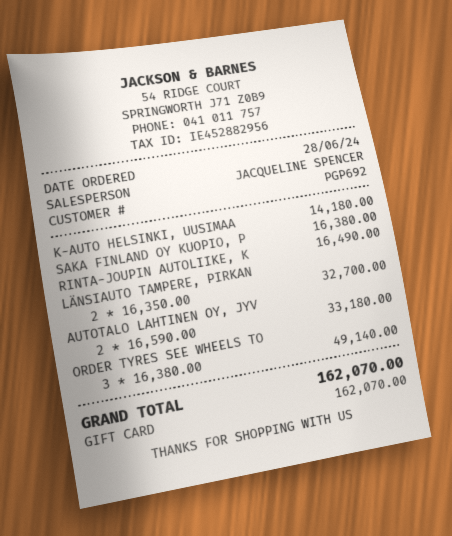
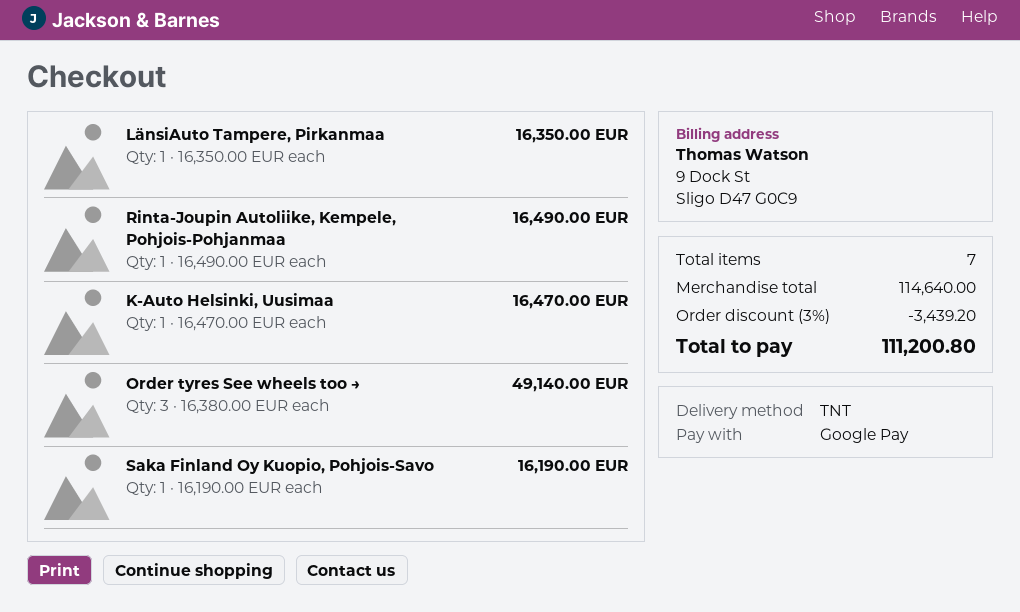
payment method: gift card -> Google Pay
K-AUTO HELSINKI, UUSIMAA: 1 x 14180.00 = 14180.00 -> 1 x 16470.00 = 16470.00
SAKA FINLAND OY KUOPIO, P: 1 x 16380.00 = 16380.00 -> 1 x 16190.00 = 16190.00
LÄNSIAUTO TAMPERE, PIRKAN: 2 x 16350.00 = 32700.00 -> 1 x 16350.00 = 16350.00
AUTOTALO LAHTINEN OY, JYV: 2 x 16590.00 = 33180.00 -> none
discount: none -> 3% = 3439.20
total: 162070.00 -> 111200.80

